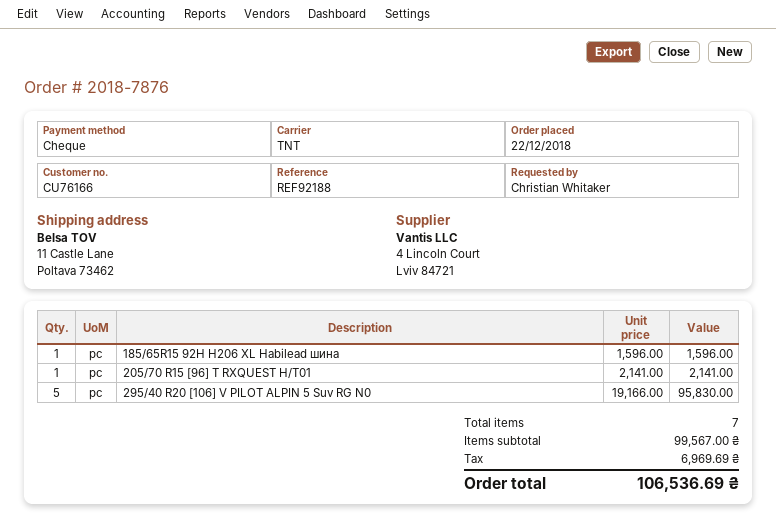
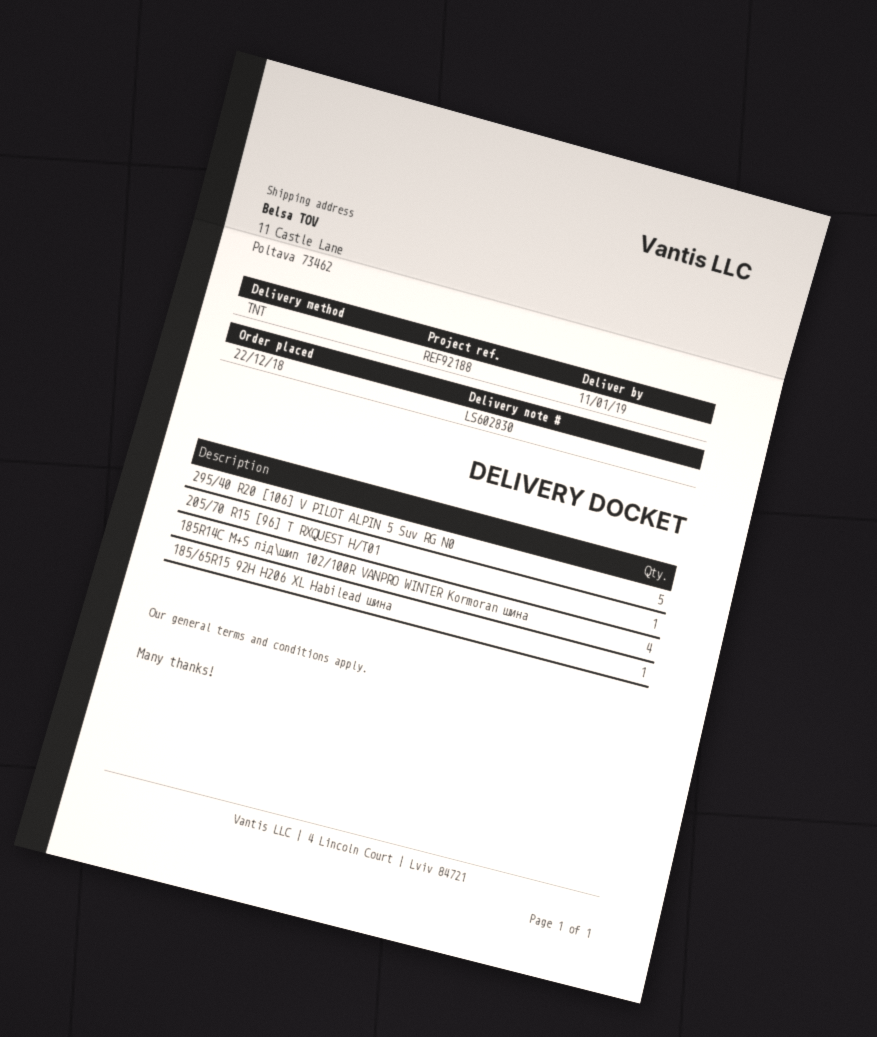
185R14C M+S під\шип 102/100R VANPRO WINTER Kormoran шина: none -> 4

